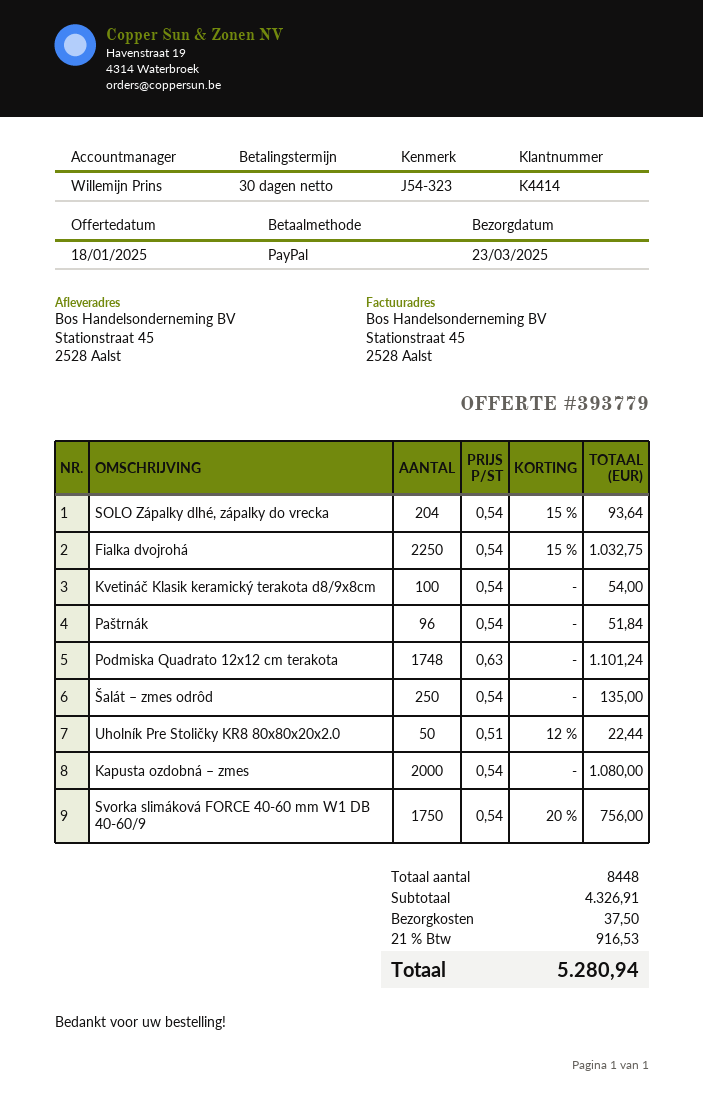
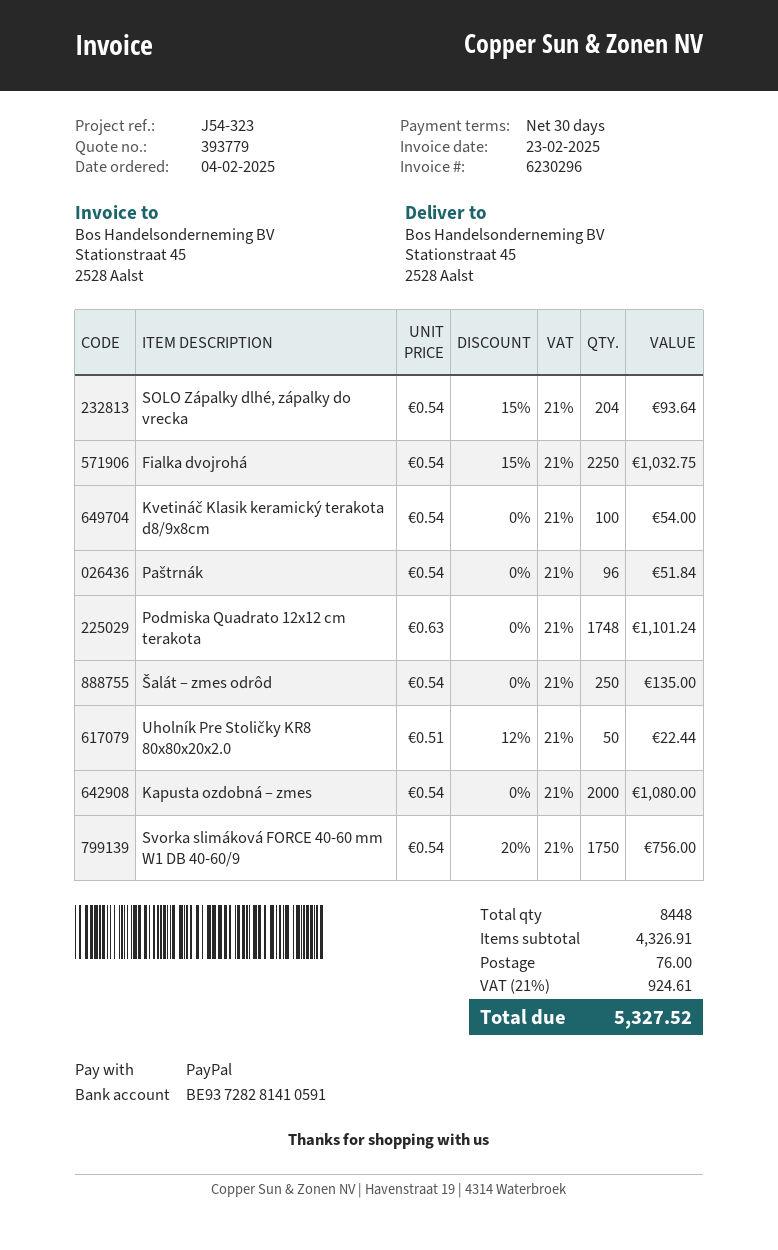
shipping: 37.50 -> 76.00
tax: 21% = 916.53 -> 21% = 924.61
total: 5280.94 -> 5327.52

